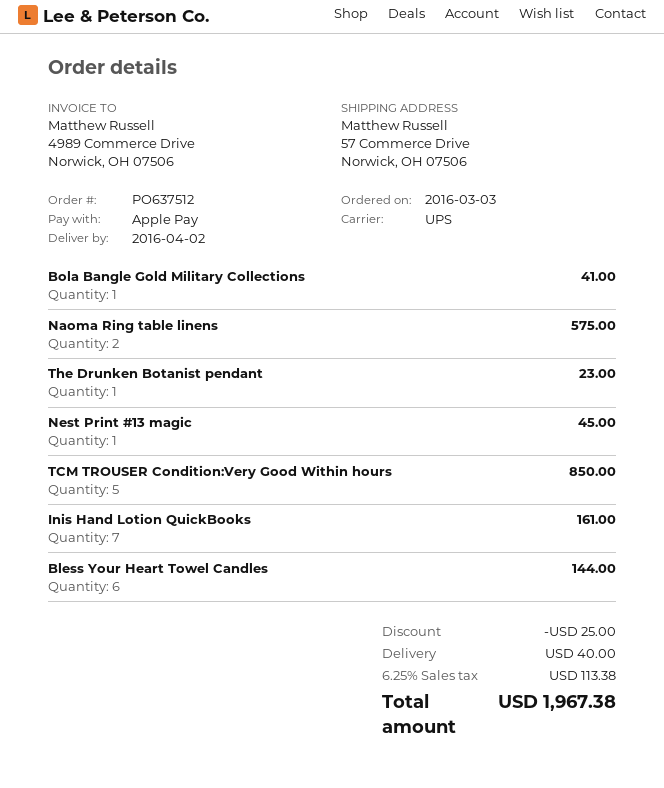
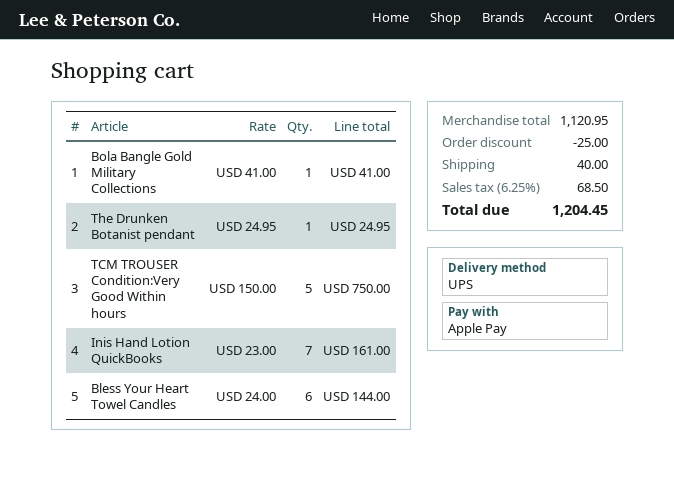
Naoma Ring table linens: 2 for 575.00 -> none
The Drunken Botanist pendant: 1 for 23.00 -> 1 for 24.95
Nest Print #13 magic: 1 for 45.00 -> none
TCM TROUSER Condition:Very Good Within hours: 5 for 850.00 -> 5 for 750.00
tax: 6.25% = 113.38 -> 6.25% = 68.50
total: 1967.38 -> 1204.45

